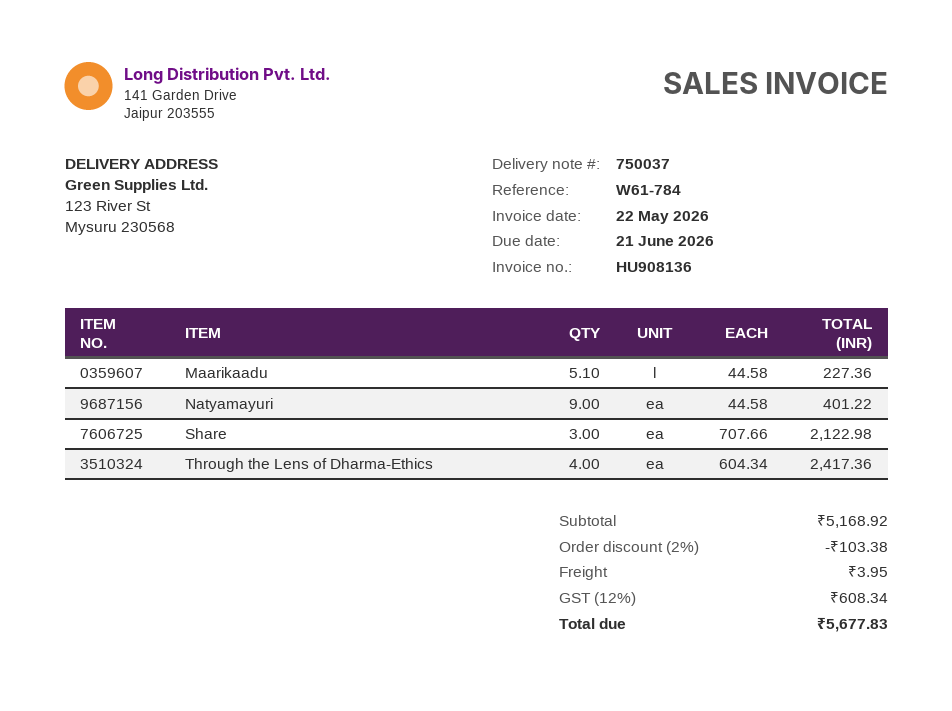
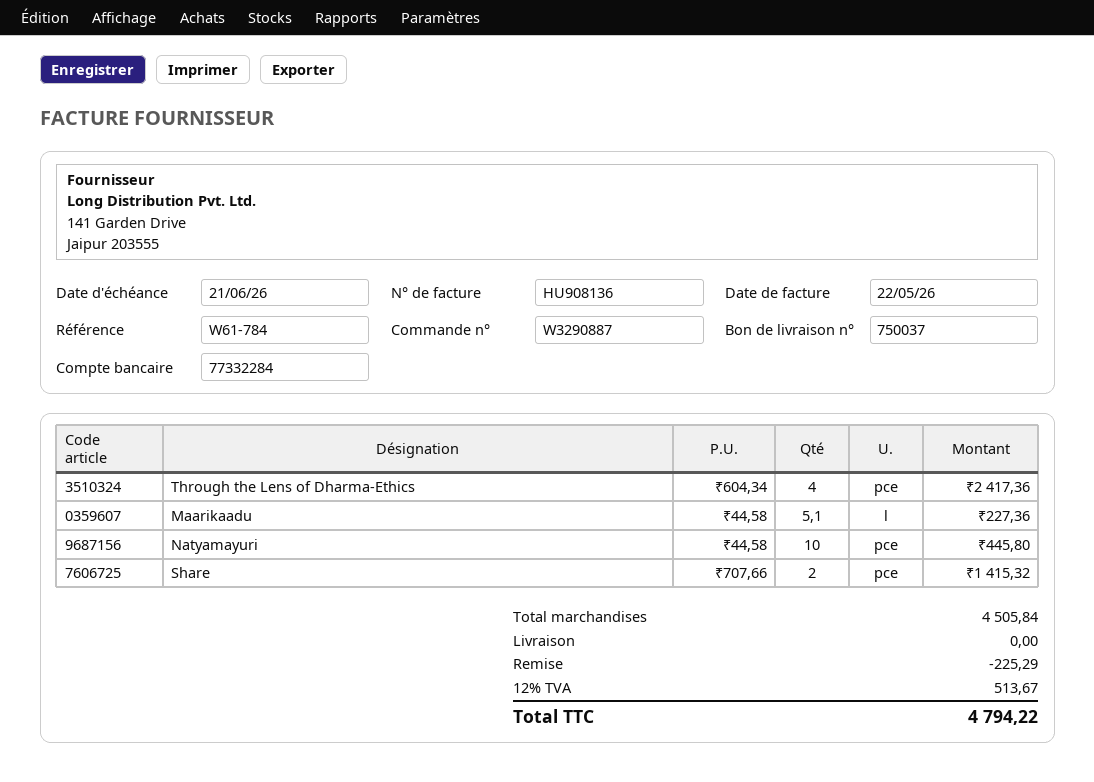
Natyamayuri: 9 x 44.58 = 401.22 -> 10 x 44.58 = 445.80
Share: 3 x 707.66 = 2122.98 -> 2 x 707.66 = 1415.32
subtotal: 5168.92 -> 4505.84
discount: 103.38 -> 225.29
shipping: 3.95 -> 0.00
tax: 12% = 608.34 -> 12% = 513.67
total: 5677.83 -> 4794.22

